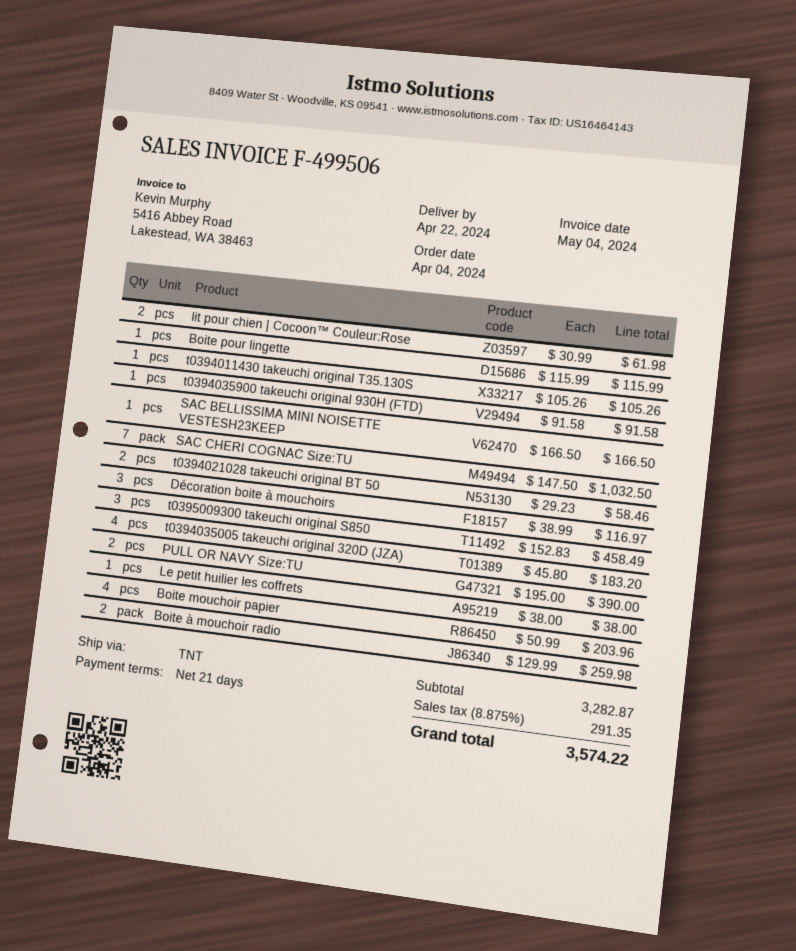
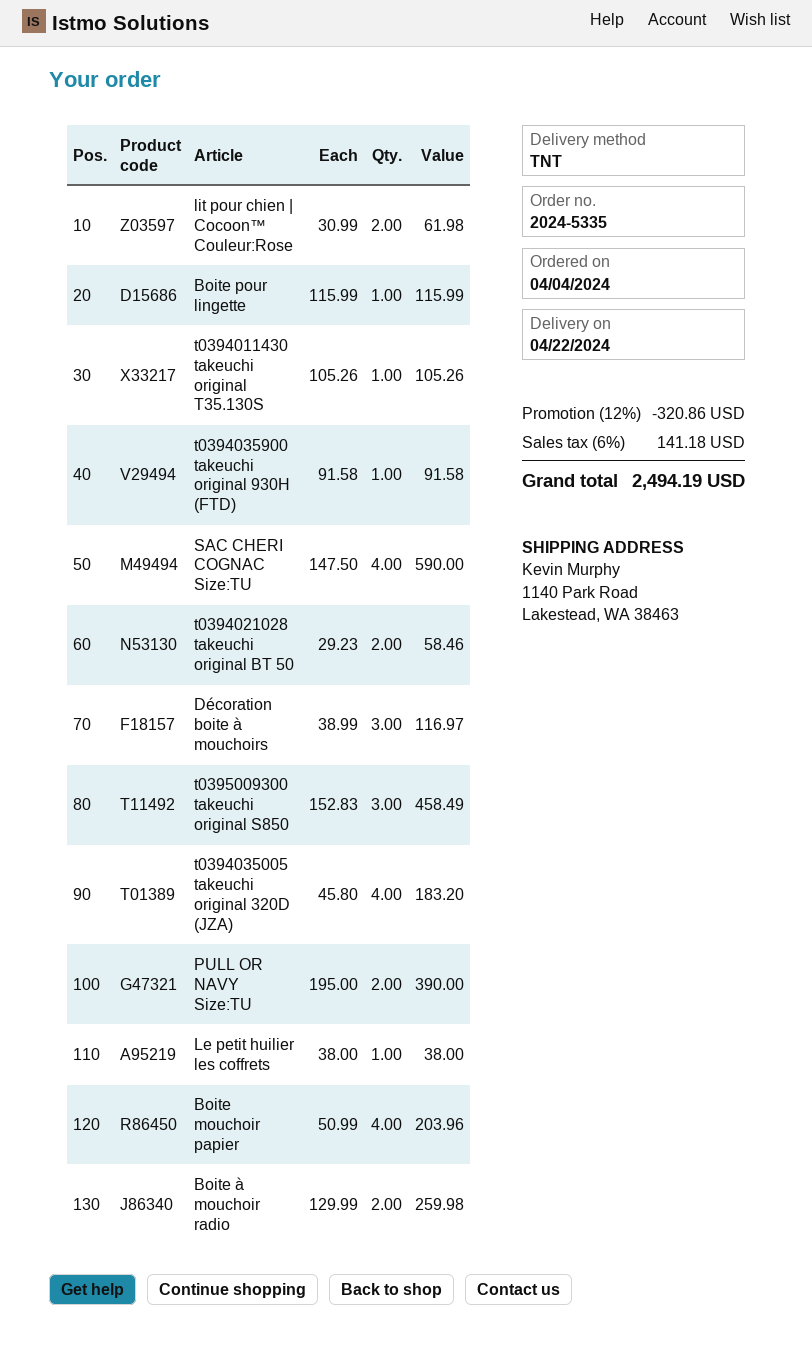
SAC BELLISSIMA MINI NOISETTE VESTESH23KEEP: 1 x 166.50 = 166.50 -> none
SAC CHERI COGNAC Size:TU: 7 x 147.50 = 1032.50 -> 4 x 147.50 = 590.00
discount: none -> 12% = 320.86
tax: 8.875% = 291.35 -> 6% = 141.18
total: 3574.22 -> 2494.19

